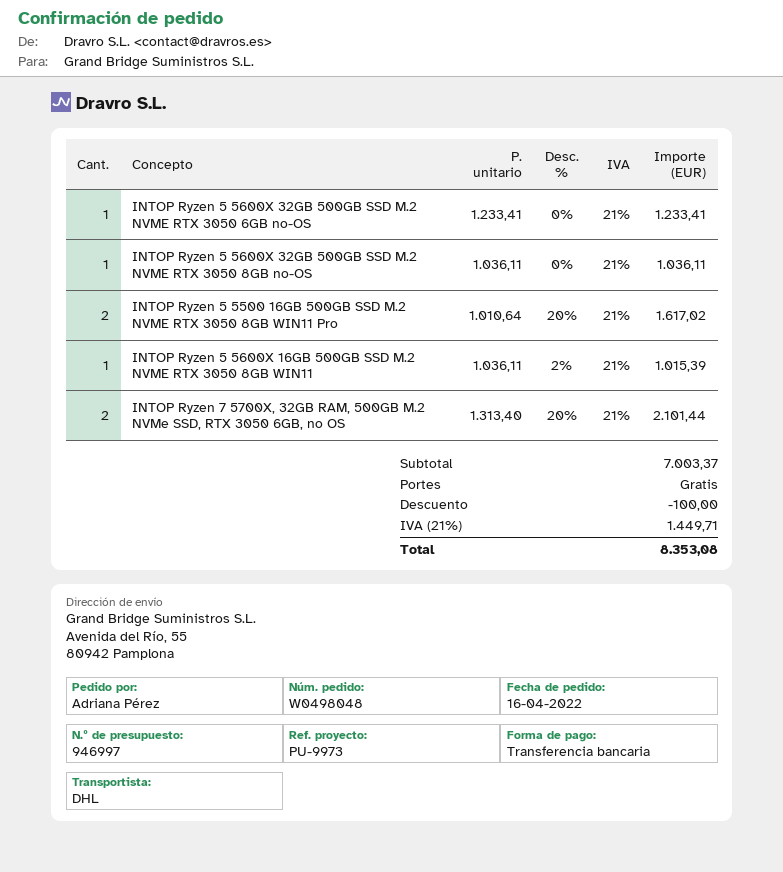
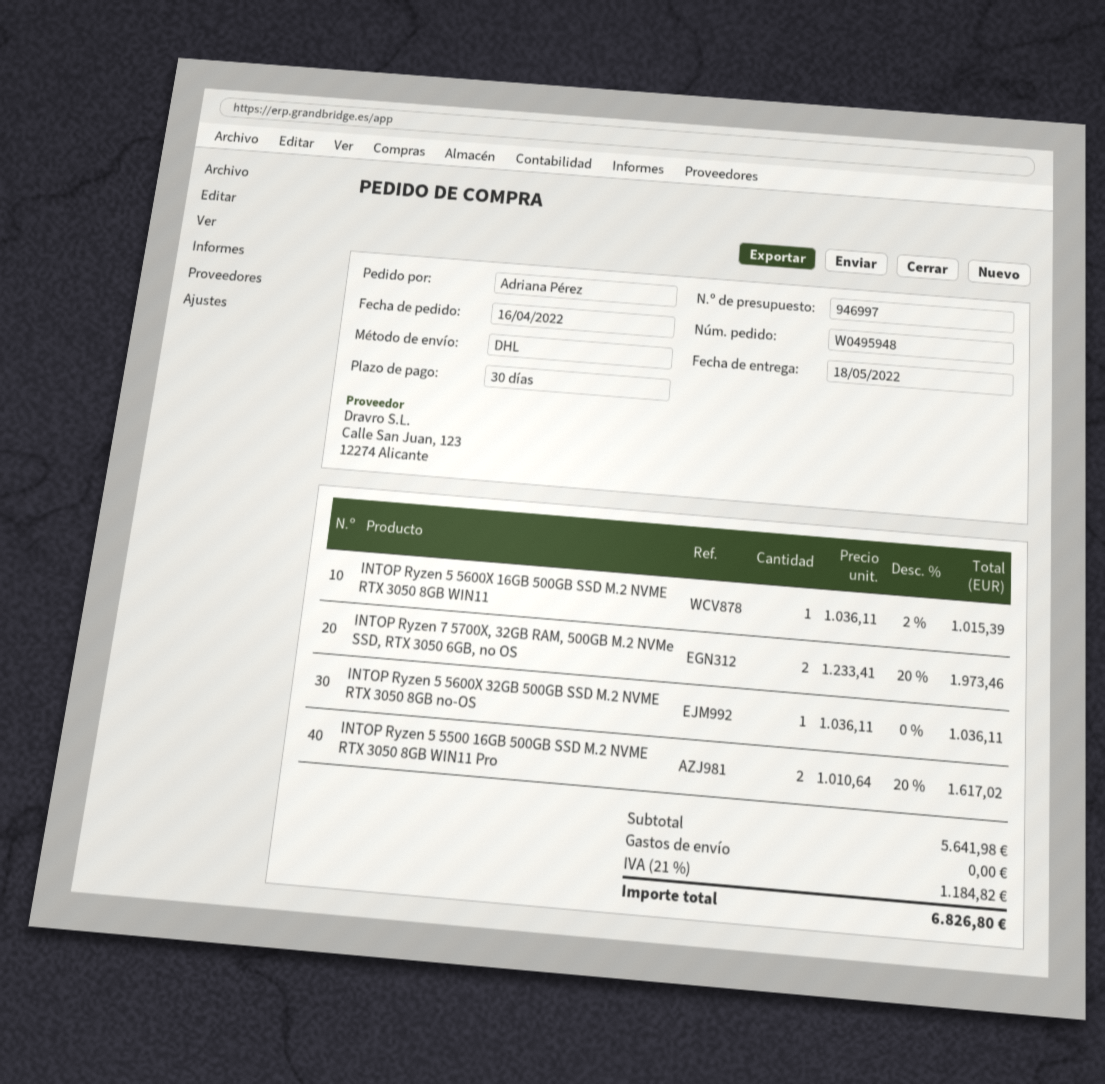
order number: W0498048 -> W0495948
INTOP Ryzen 5 5600X 32GB 500GB SSD M.2 NVME RTX 3050 6GB no-OS: 1 x 1233.41 = 1233.41 -> none
INTOP Ryzen 7 5700X, 32GB RAM, 500GB M.2 NVMe SSD, RTX 3050 6GB, no OS: 2 x 1313.40 - 20% = 2101.44 -> 2 x 1233.41 - 20% = 1973.46
subtotal: 7003.37 -> 5641.98
discount: 100.00 -> none
tax: 21% = 1449.71 -> 21% = 1184.82
total: 8353.08 -> 6826.80

